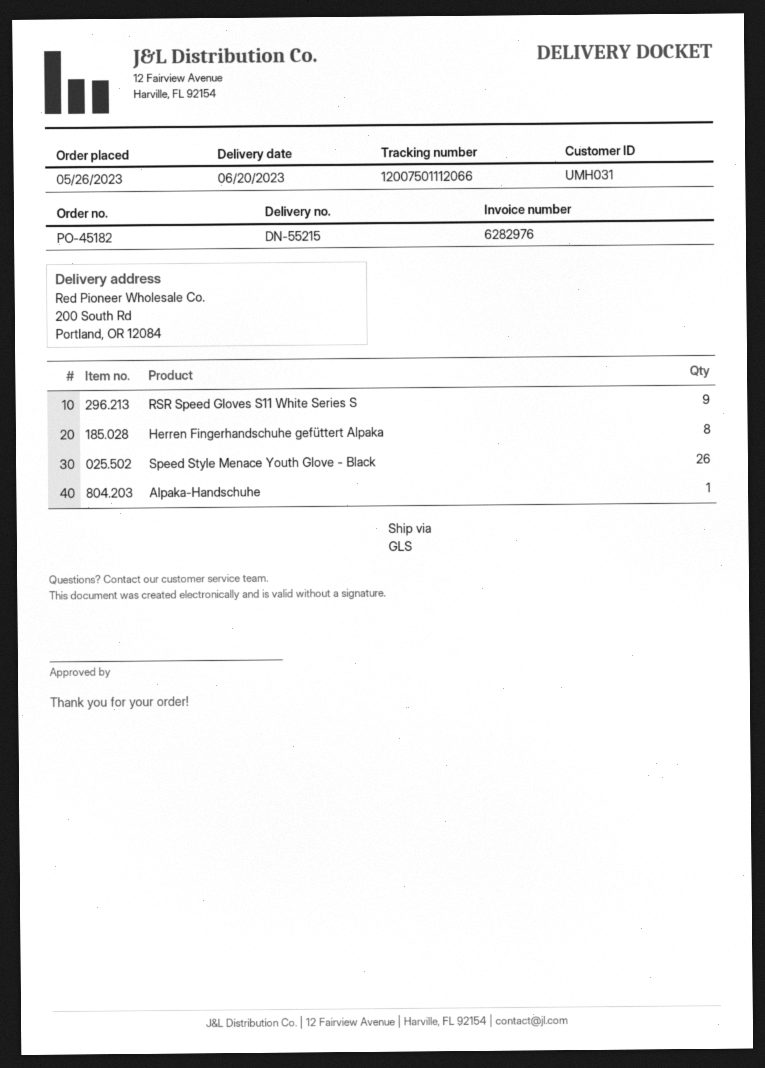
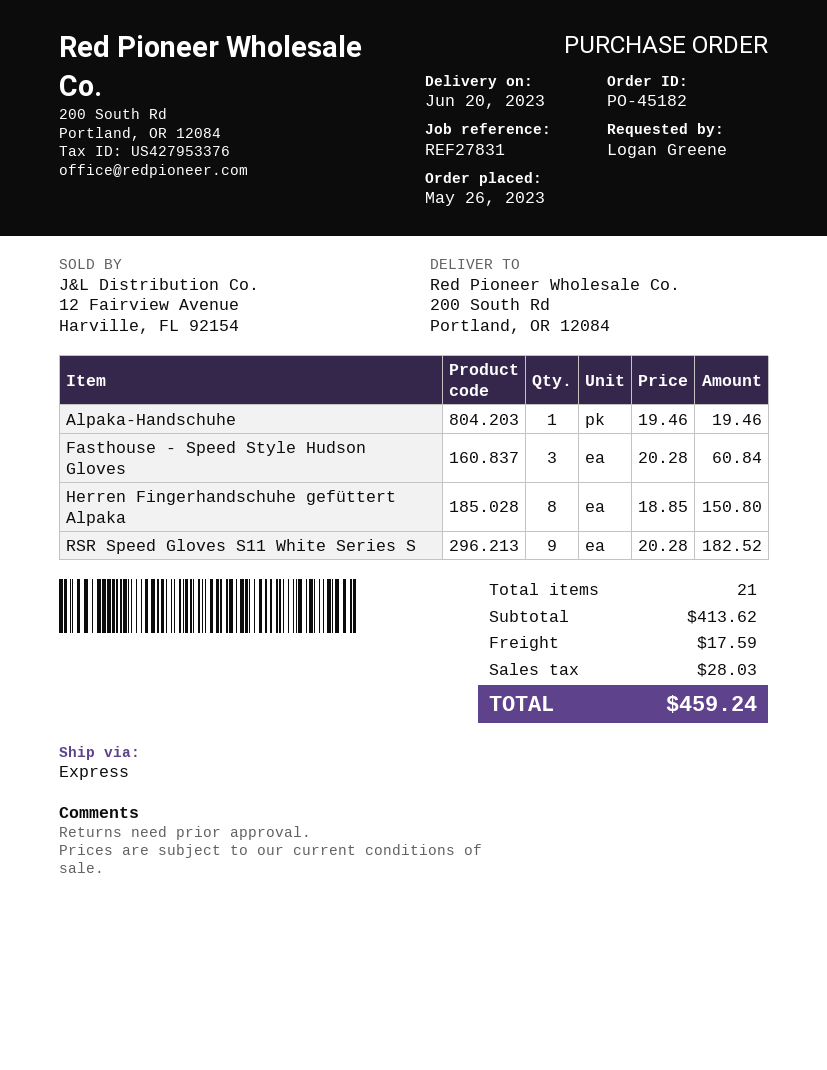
shipping method: GLS -> express
Speed Style Menace Youth Glove - Black: 26 -> none
Fasthouse - Speed Style Hudson Gloves: none -> 3

